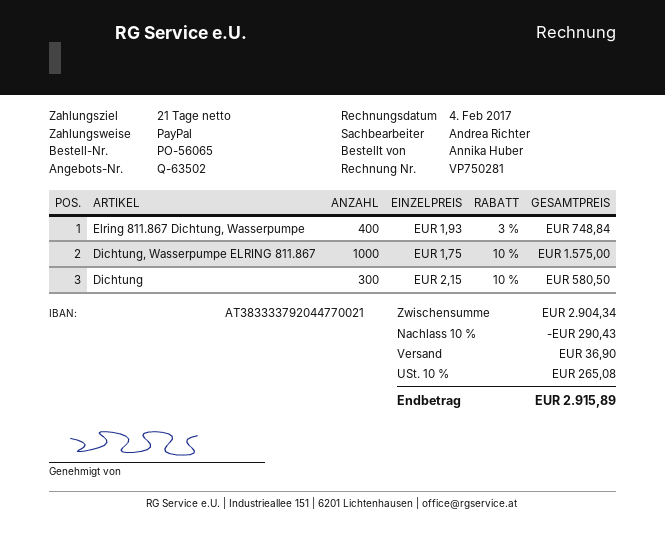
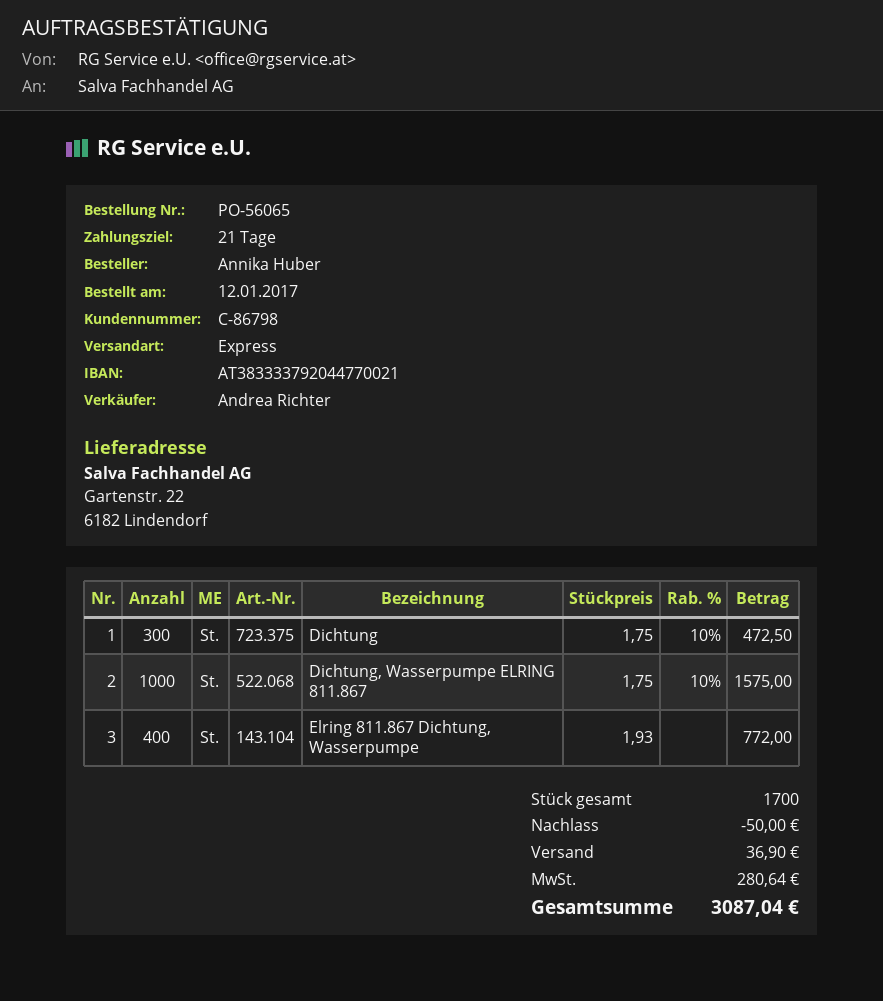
Elring 811.867 Dichtung, Wasserpumpe: 400 x 1.93 - 3% = 748.84 -> 400 x 1.93 = 772.00
Dichtung: 300 x 2.15 - 10% = 580.50 -> 300 x 1.75 - 10% = 472.50
discount: 290.43 -> 50.00
tax: 265.08 -> 280.64
total: 2915.89 -> 3087.04

